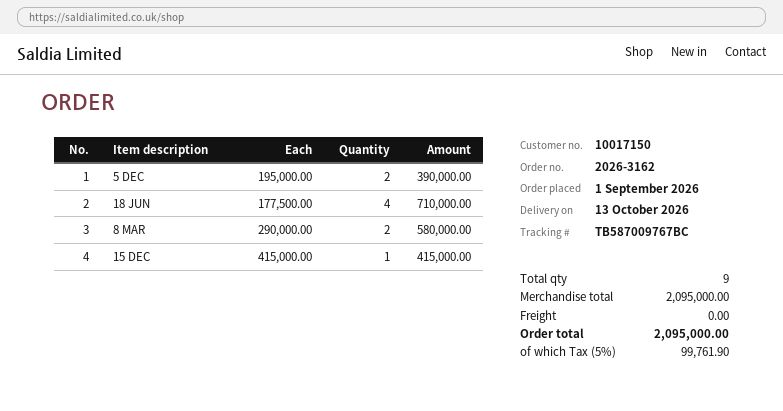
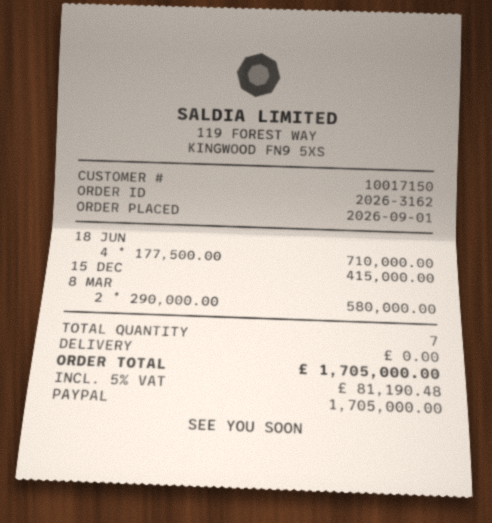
5 DEC: 2 x 195000.00 = 390000.00 -> none
total quantity: 9 -> 7
tax: 5% = 99761.90 -> 5% = 81190.48
total: 2095000.00 -> 1705000.00

